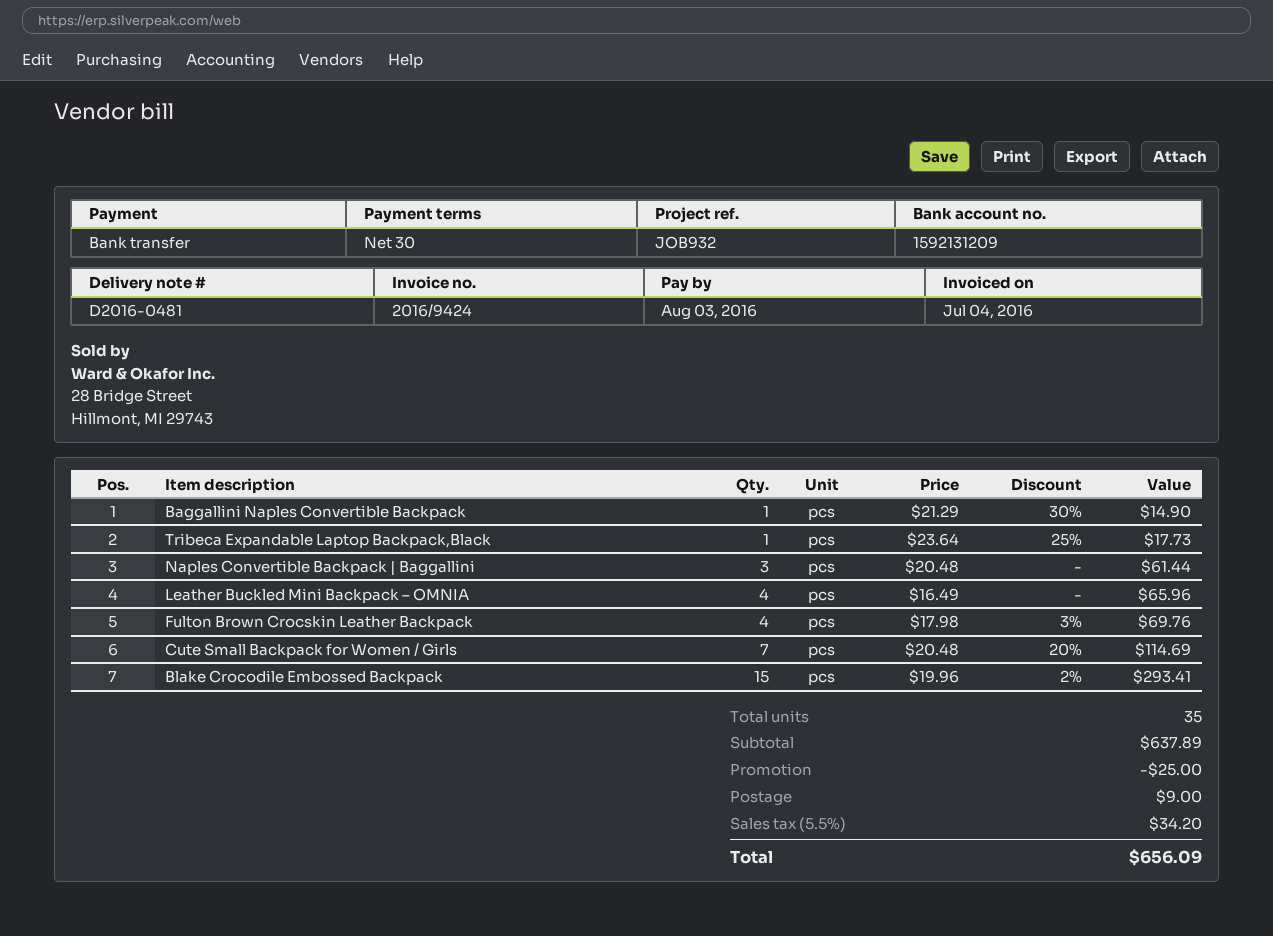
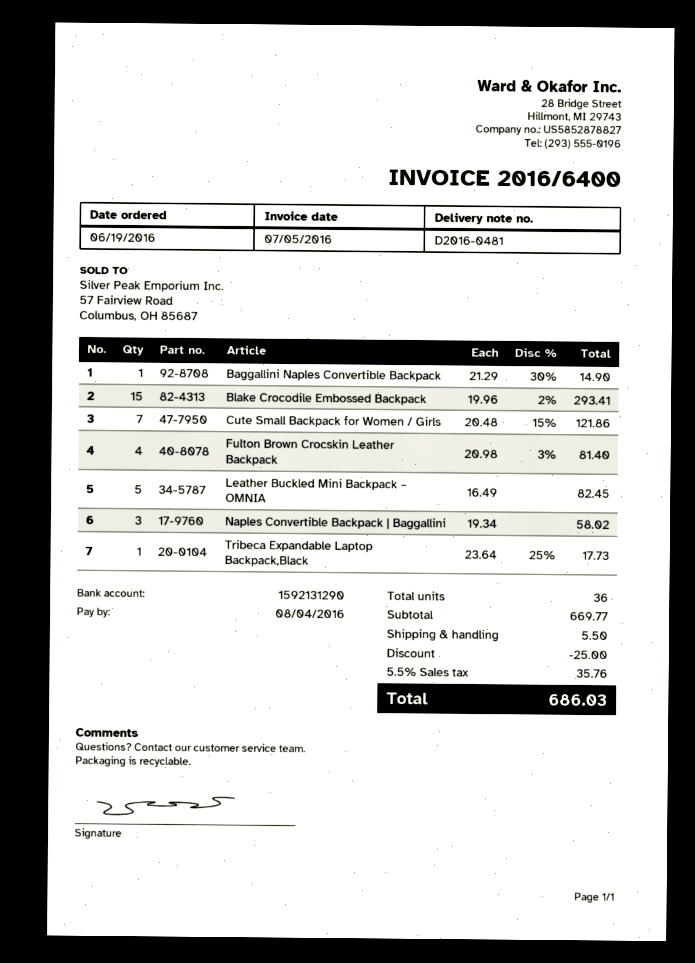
invoice number: 2016/9424 -> 2016/6400
invoice date: 2016-07-04 -> 2016-07-05
due date: 2016-08-03 -> 2016-08-04
bank account: 1592131209 -> 1592131290
Naples Convertible Backpack | Baggallini: 3 x 20.48 = 61.44 -> 3 x 19.34 = 58.02
Leather Buckled Mini Backpack – OMNIA: 4 x 16.49 = 65.96 -> 5 x 16.49 = 82.45
Fulton Brown Crocskin Leather Backpack: 4 x 17.98 - 3% = 69.76 -> 4 x 20.98 - 3% = 81.40
Cute Small Backpack for Women / Girls: 7 x 20.48 - 20% = 114.69 -> 7 x 20.48 - 15% = 121.86
total quantity: 35 -> 36
subtotal: 637.89 -> 669.77
shipping: 9.00 -> 5.50
tax: 5.5% = 34.20 -> 5.5% = 35.76
total: 656.09 -> 686.03

